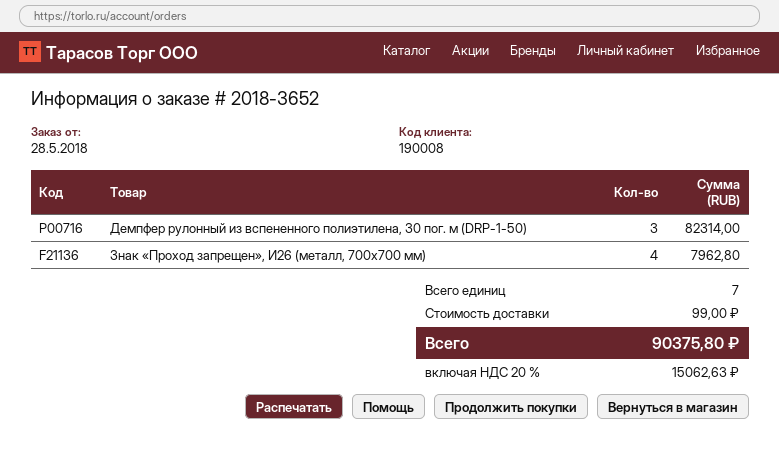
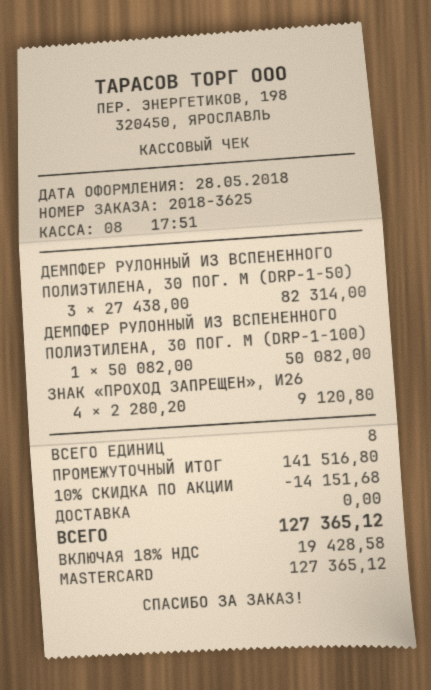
order number: 2018-3652 -> 2018-3625
Знак «Проход запрещен», И26 (металл, 700х700 мм): 4 for 7962.80 -> 4 for 9120.80
ДЕМПФЕР РУЛОННЫЙ ИЗ ВСПЕНЕННОГО ПОЛИЭТИЛЕНА, 30 ПОГ. М (DRP-1-100): none -> 1 for 50082.00
total quantity: 7 -> 8
discount: none -> 10% = 14151.68
shipping: 99.00 -> 0.00
tax: 20% = 15062.63 -> 18% = 19428.58
total: 90375.80 -> 127365.12

